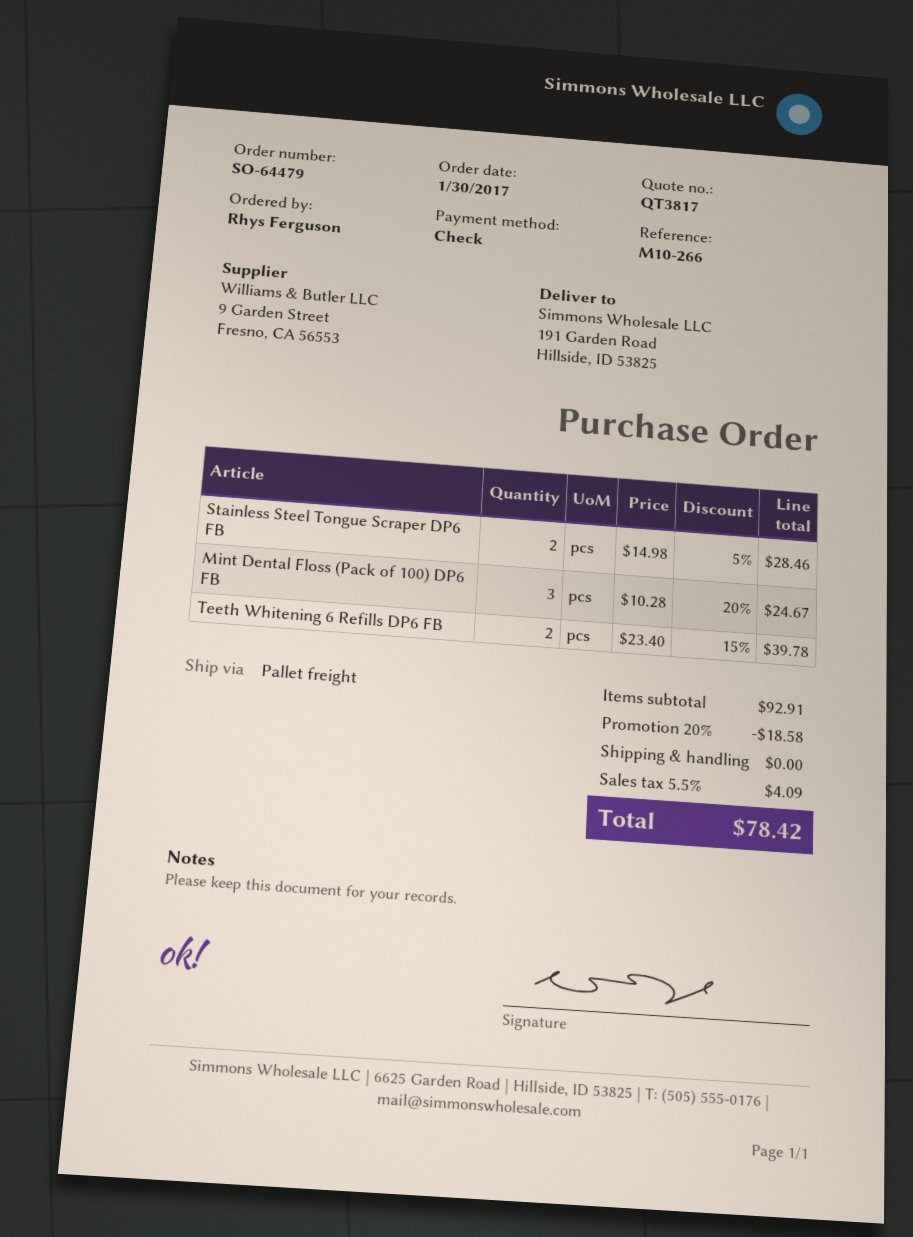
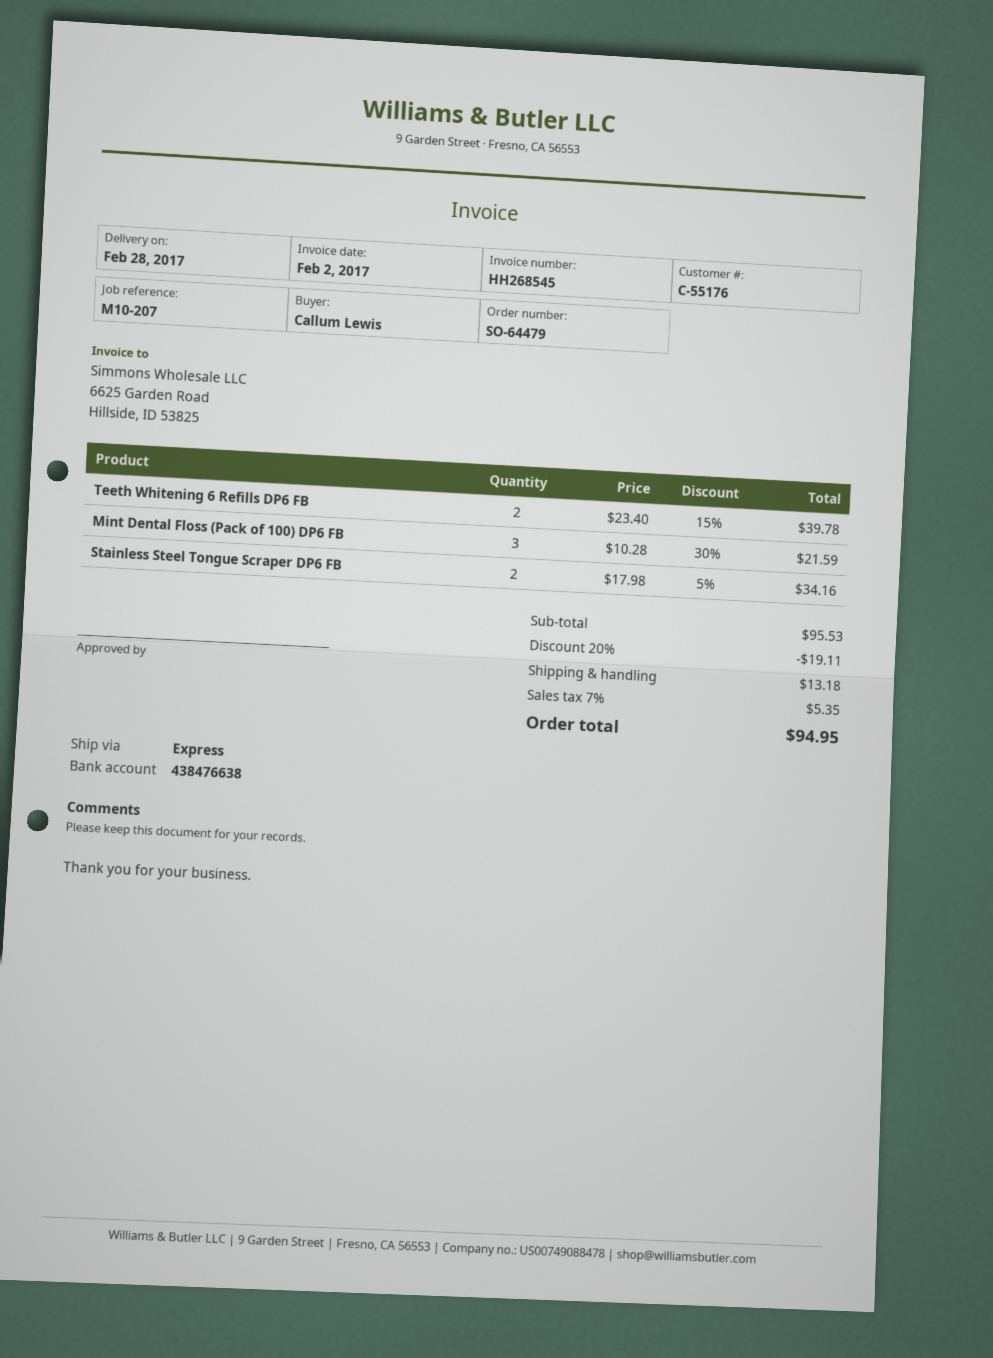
reference: M10-266 -> M10-207
ordered by: Rhys Ferguson -> Callum Lewis
shipping method: pallet freight -> express
Stainless Steel Tongue Scraper DP6 FB: 2 x 14.98 - 5% = 28.46 -> 2 x 17.98 - 5% = 34.16
Mint Dental Floss (Pack of 100) DP6 FB: 3 x 10.28 - 20% = 24.67 -> 3 x 10.28 - 30% = 21.59
subtotal: 92.91 -> 95.53
discount: 20% = 18.58 -> 20% = 19.11
shipping: 0.00 -> 13.18
tax: 5.5% = 4.09 -> 7% = 5.35
total: 78.42 -> 94.95

